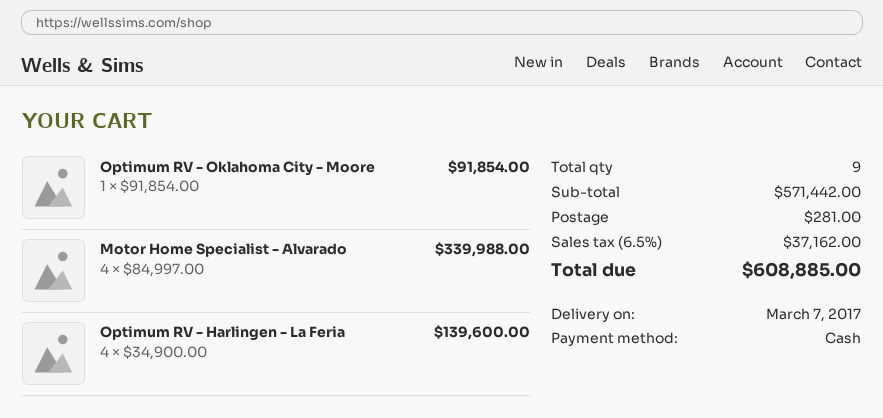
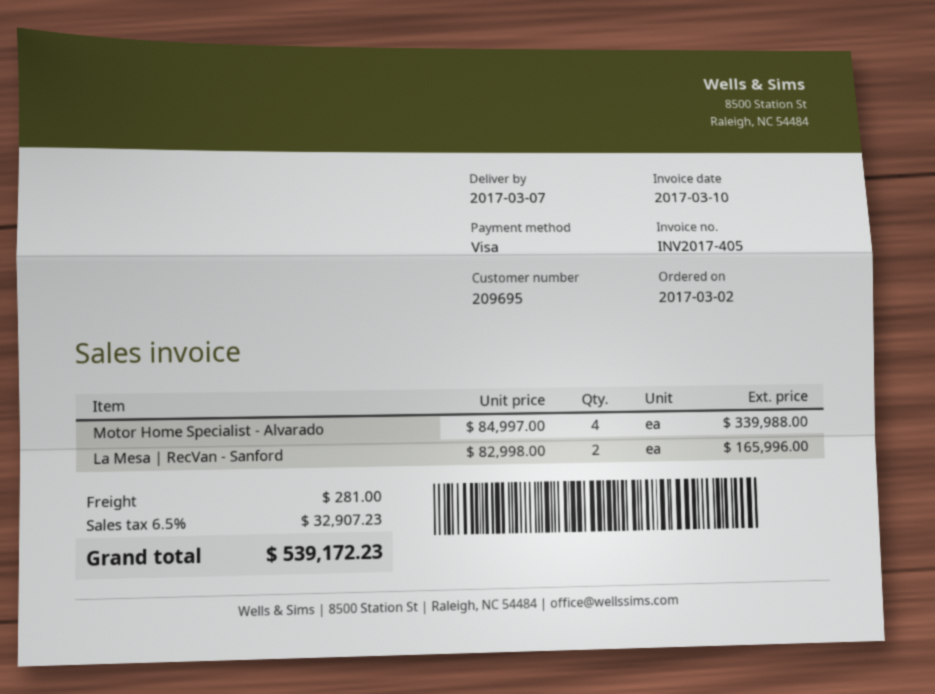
payment method: cash -> Visa
Optimum RV - Oklahoma City - Moore: 1 x 91854.00 = 91854.00 -> none
Optimum RV - Harlingen - La Feria: 4 x 34900.00 = 139600.00 -> none
La Mesa | RecVan - Sanford: none -> 2 x 82998.00 = 165996.00
tax: 6.5% = 37162.00 -> 6.5% = 32907.23
total: 608885.00 -> 539172.23

